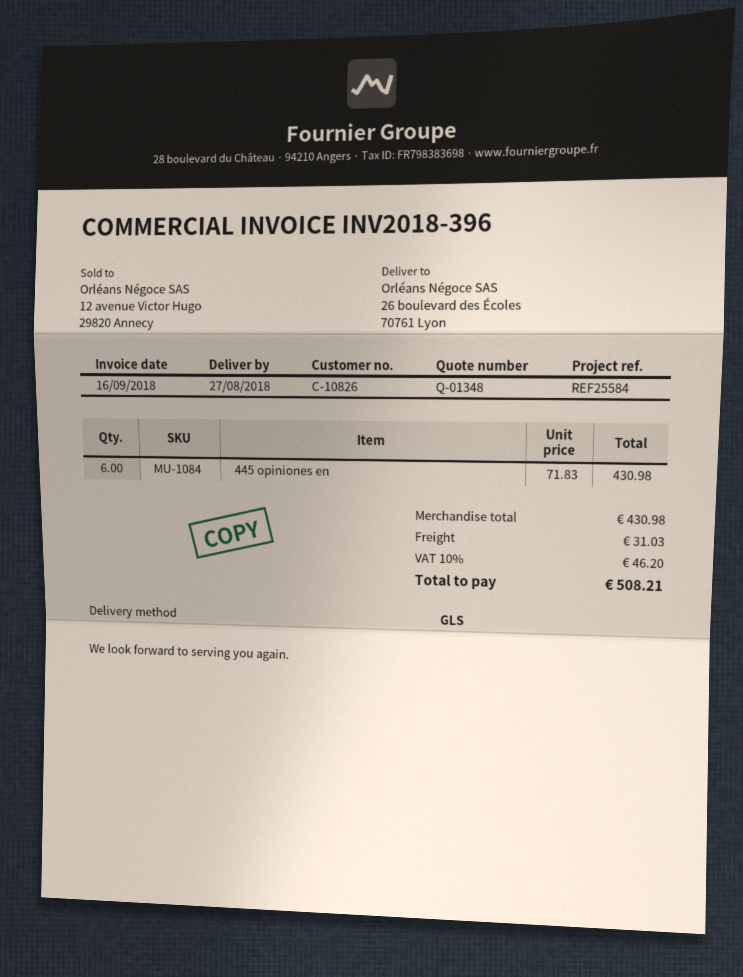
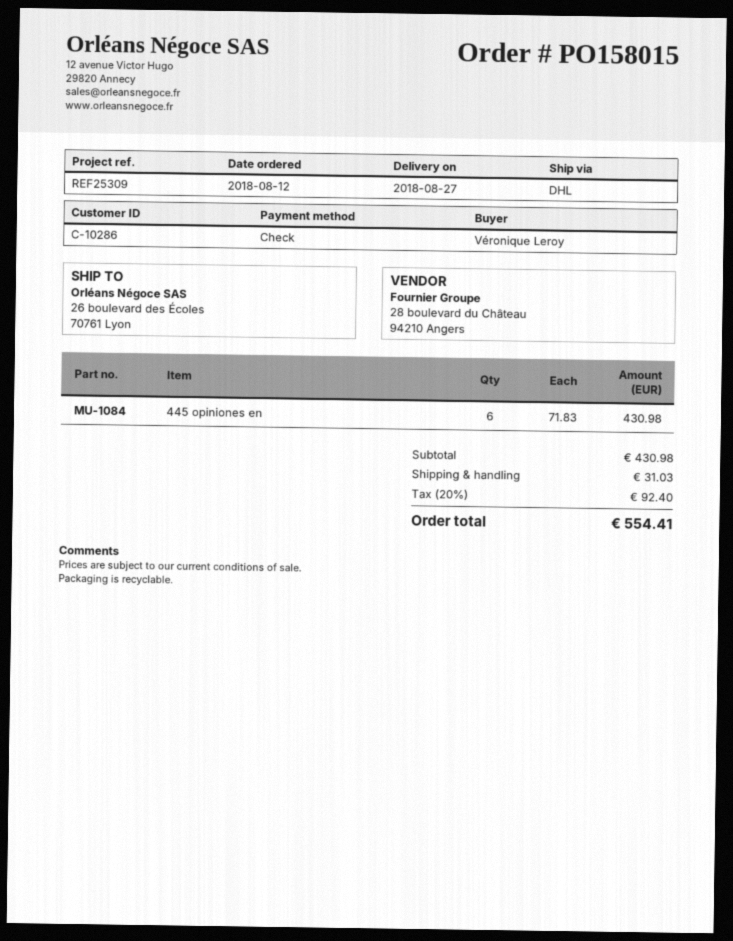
customer number: C-10826 -> C-10286
reference: REF25584 -> REF25309
shipping method: GLS -> DHL
tax: 10% = 46.20 -> 20% = 92.40
total: 508.21 -> 554.41

